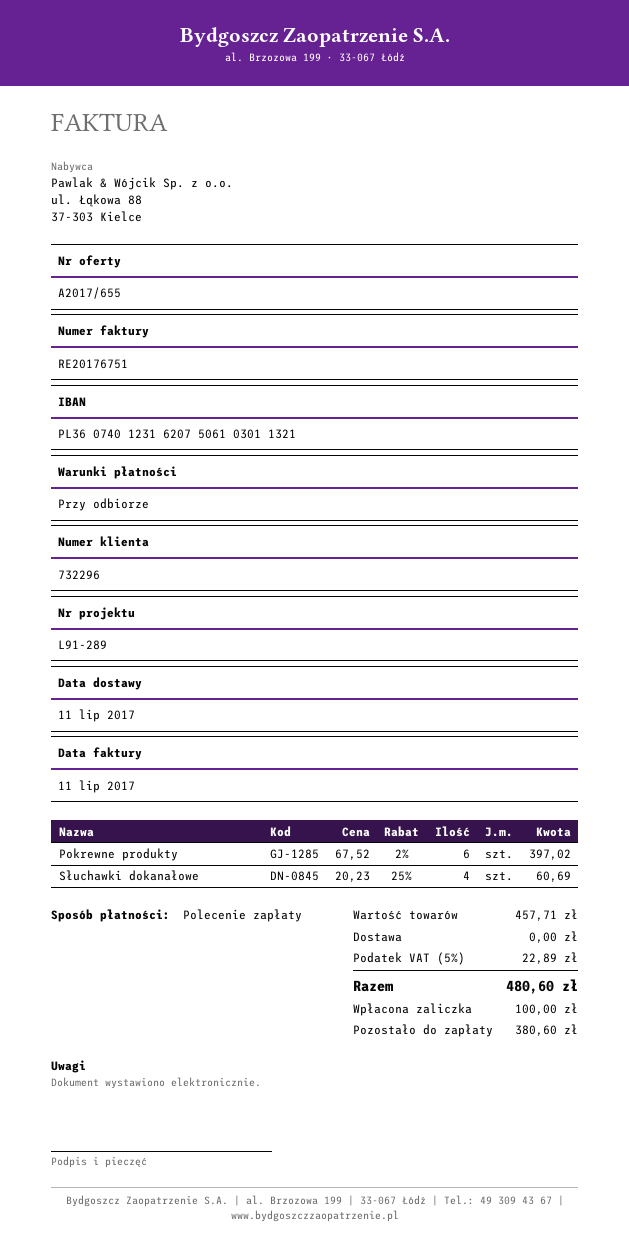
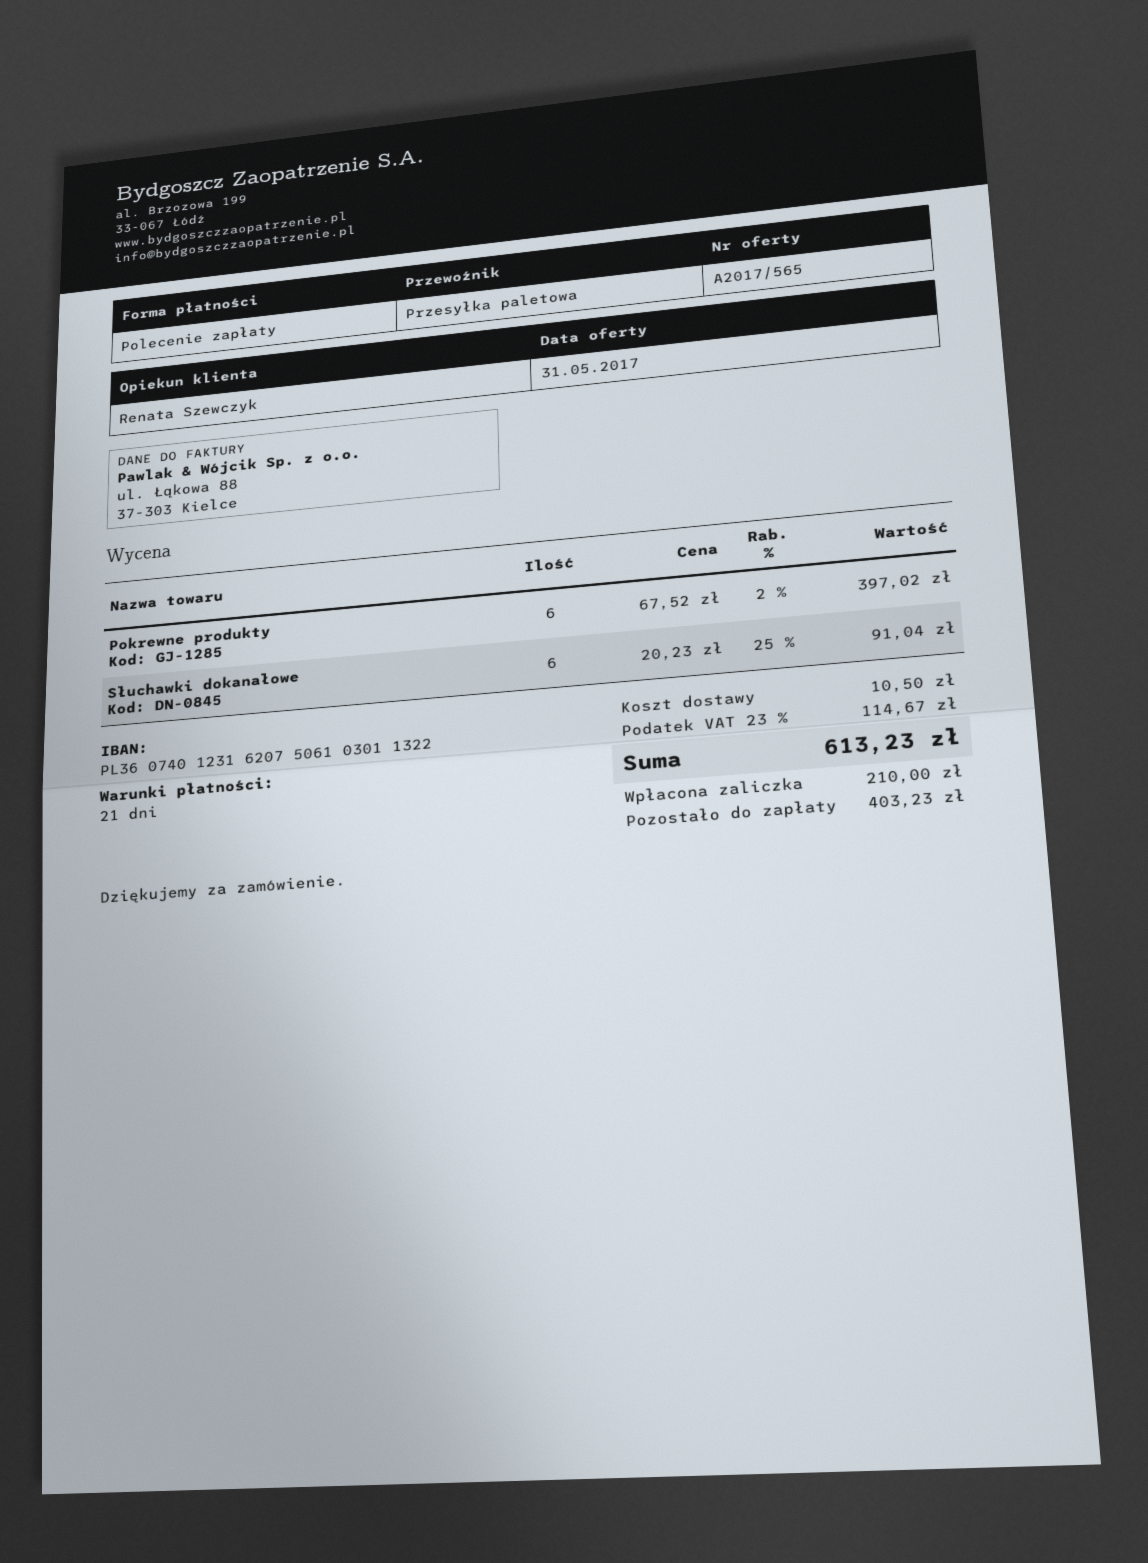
quote number: A2017/655 -> A2017/565
payment terms: on receipt -> 21 days
bank account: PL36074012316207506103011321 -> PL36074012316207506103011322
Słuchawki dokanałowe: 4 x 20.23 - 25% = 60.69 -> 6 x 20.23 - 25% = 91.04
shipping: 0.00 -> 10.50
tax: 5% = 22.89 -> 23% = 114.67
total: 480.60 -> 613.23
deposit: 100.00 -> 210.00
balance: 380.60 -> 403.23

